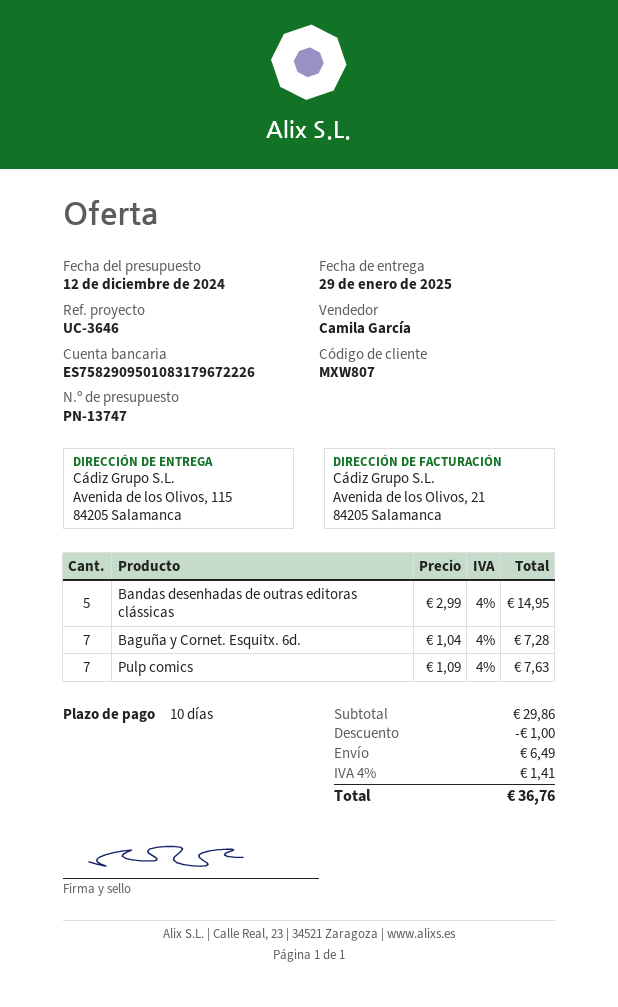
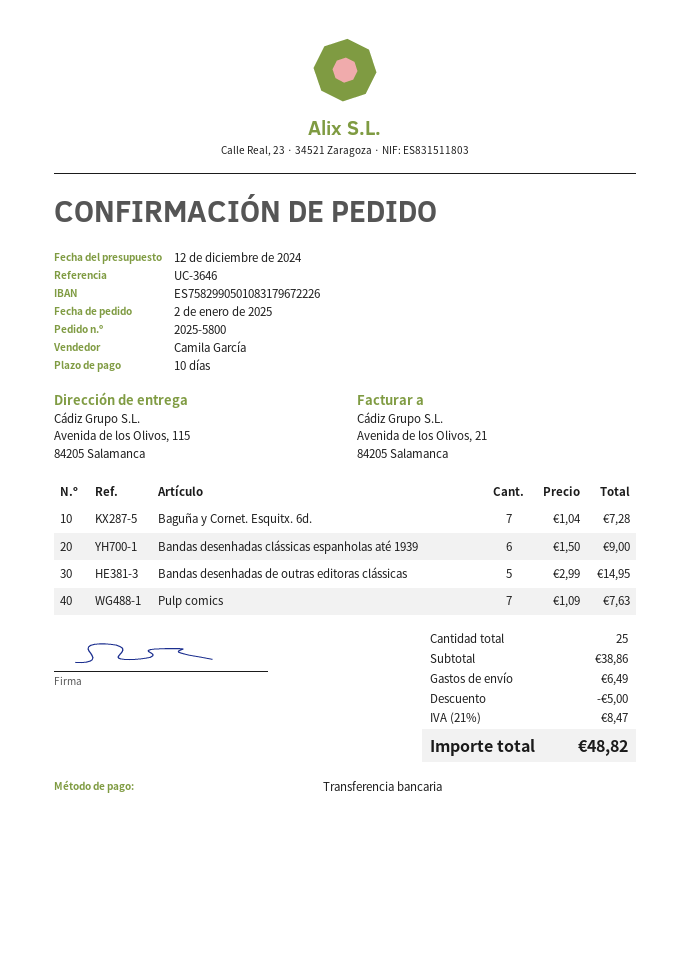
bank account: ES7582909501083179672226 -> ES7582990501083179672226
Bandas desenhadas clássicas espanholas até 1939: none -> 6 x 1.50 = 9.00
subtotal: 29.86 -> 38.86
discount: 1.00 -> 5.00
tax: 4% = 1.41 -> 21% = 8.47
total: 36.76 -> 48.82

